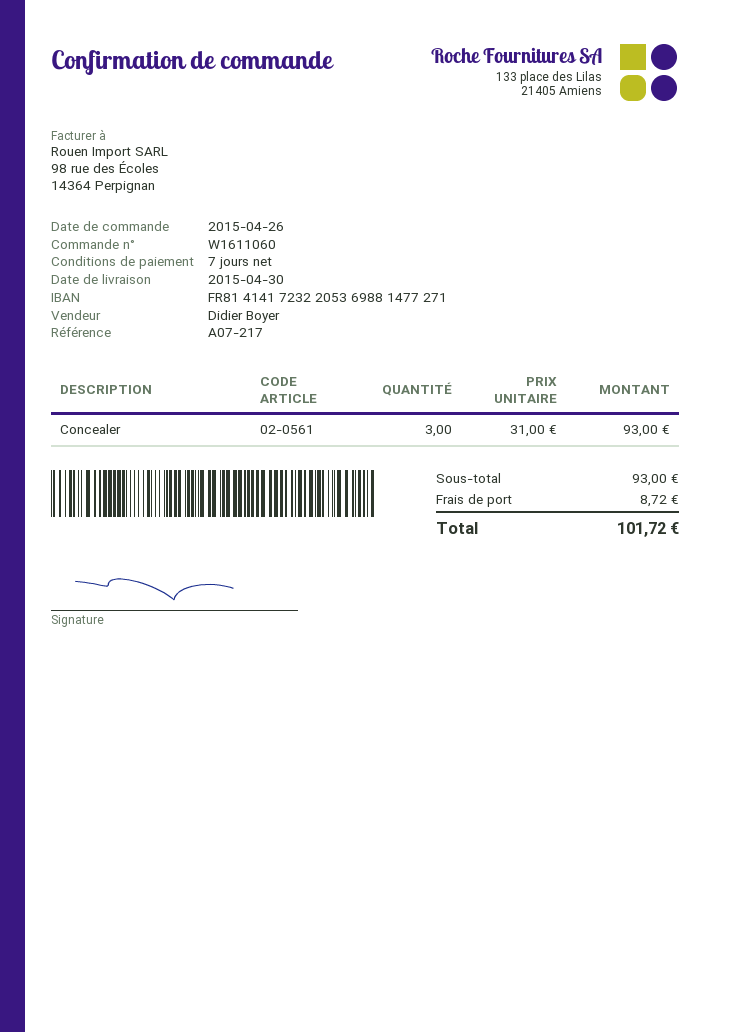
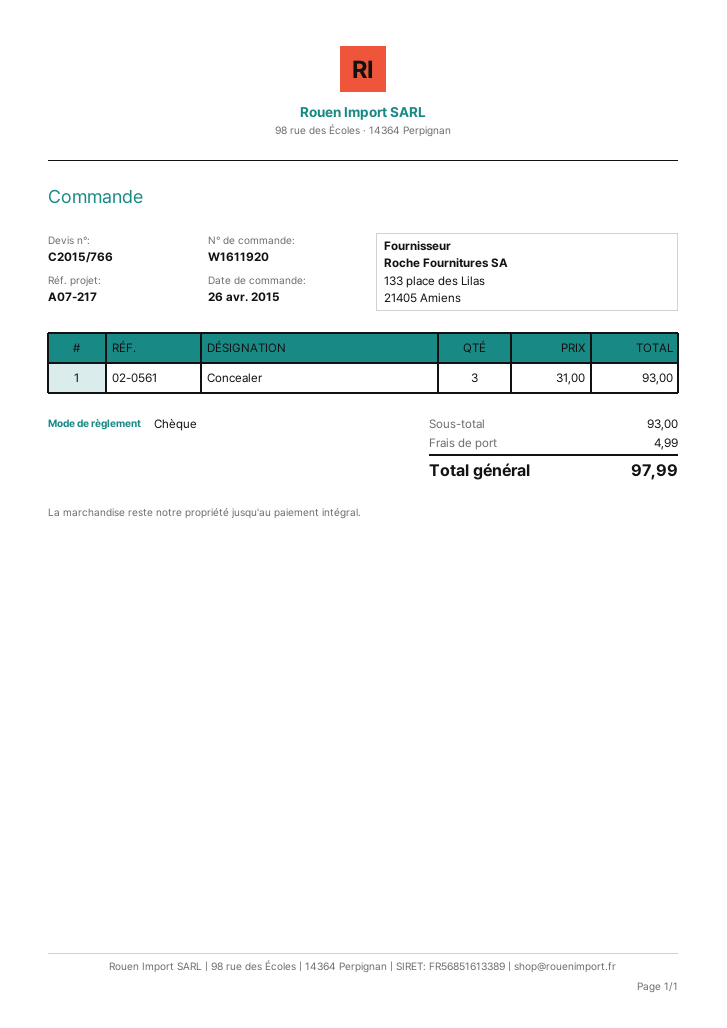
order number: W1611060 -> W1611920
shipping: 8.72 -> 4.99
total: 101.72 -> 97.99

